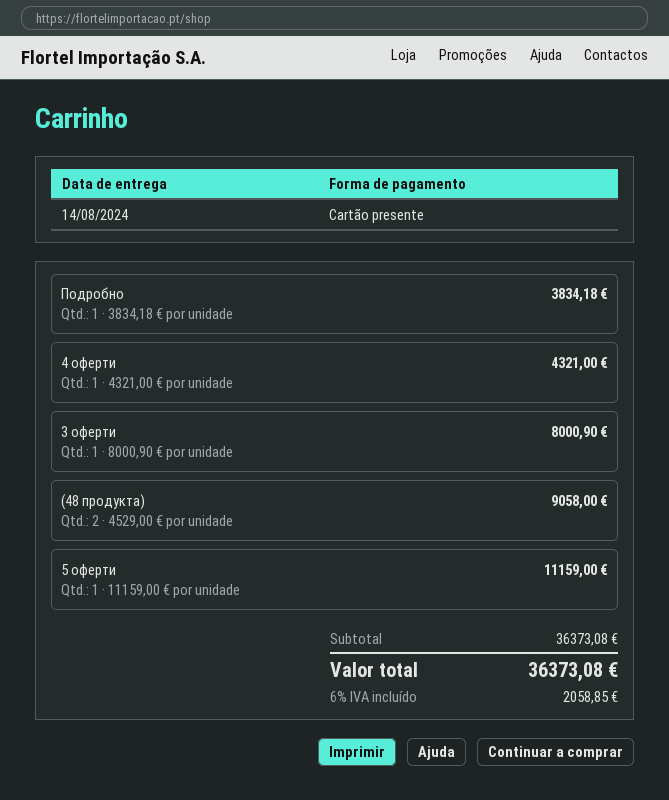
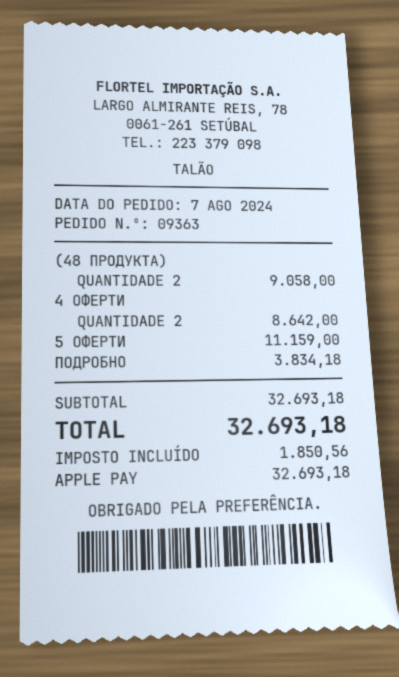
payment method: gift card -> Apple Pay
4 оферти: 1 for 4321.00 -> 2 for 8642.00
3 оферти: 1 for 8000.90 -> none
subtotal: 36373.08 -> 32693.18
tax: 2058.85 -> 1850.56
total: 36373.08 -> 32693.18

